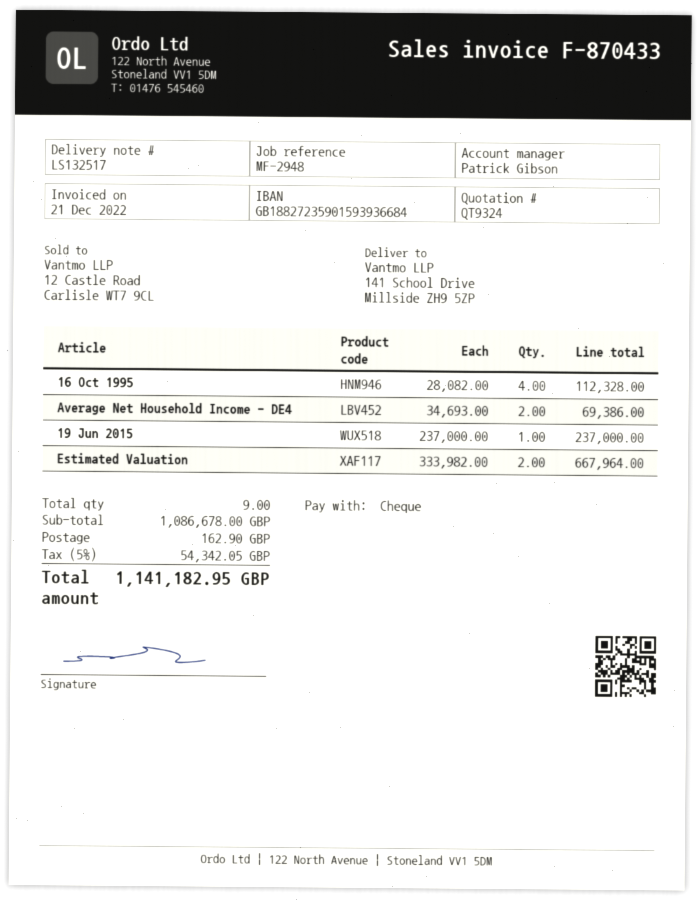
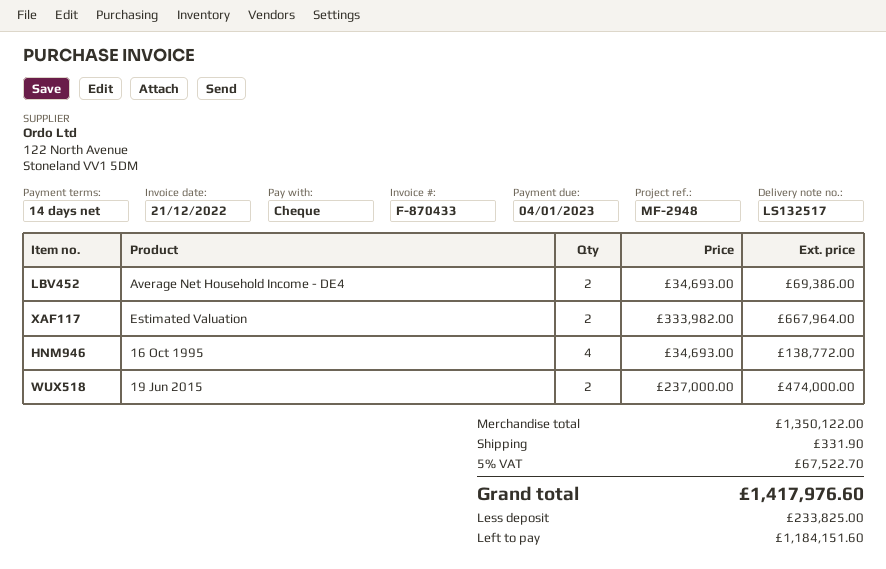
16 Oct 1995: 4 x 28082.00 = 112328.00 -> 4 x 34693.00 = 138772.00
19 Jun 2015: 1 x 237000.00 = 237000.00 -> 2 x 237000.00 = 474000.00
subtotal: 1086678.00 -> 1350122.00
shipping: 162.90 -> 331.90
tax: 5% = 54342.05 -> 5% = 67522.70
total: 1141182.95 -> 1417976.60

